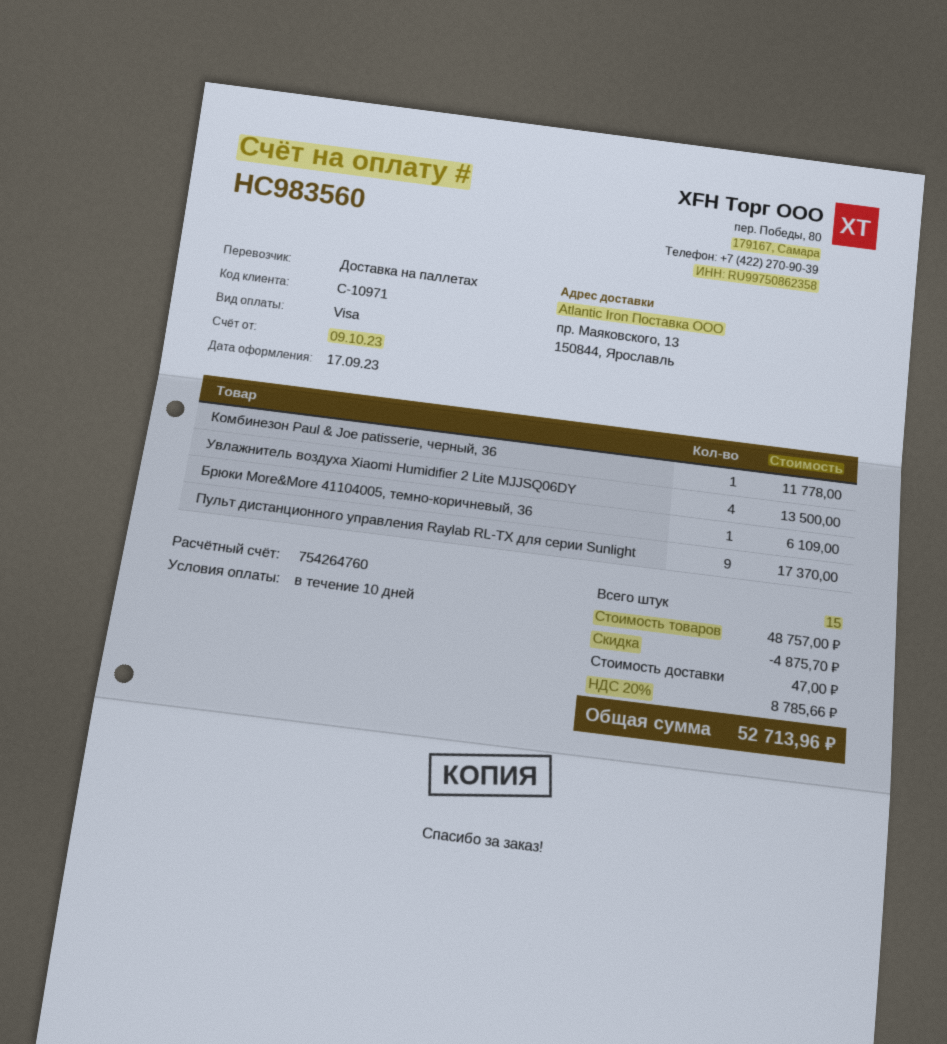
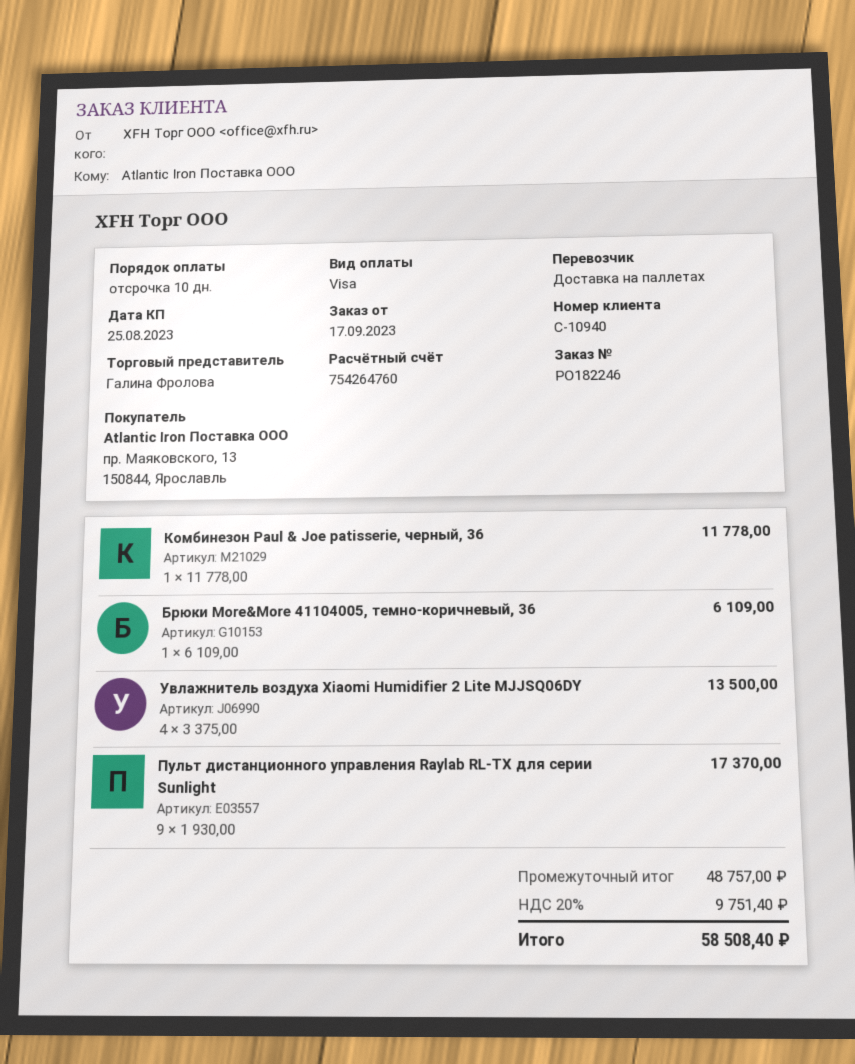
customer number: C-10971 -> C-10940
discount: 4875.70 -> none
shipping: 47.00 -> none
tax: 20% = 8785.66 -> 20% = 9751.40
total: 52713.96 -> 58508.40

